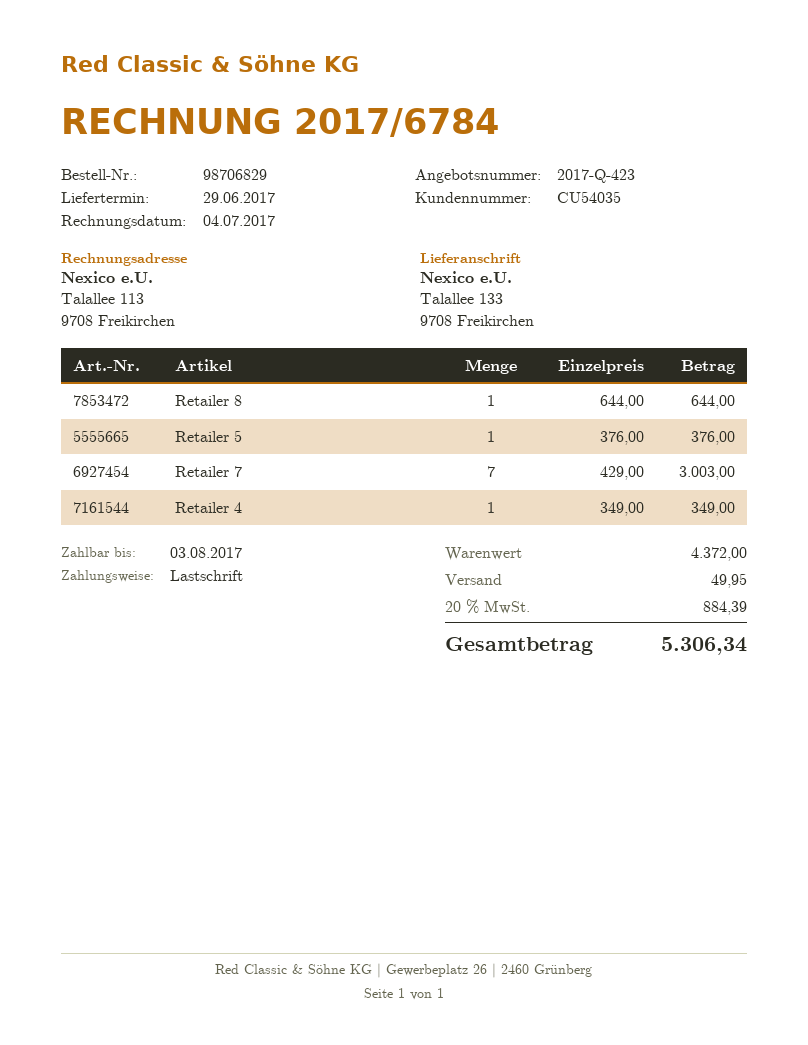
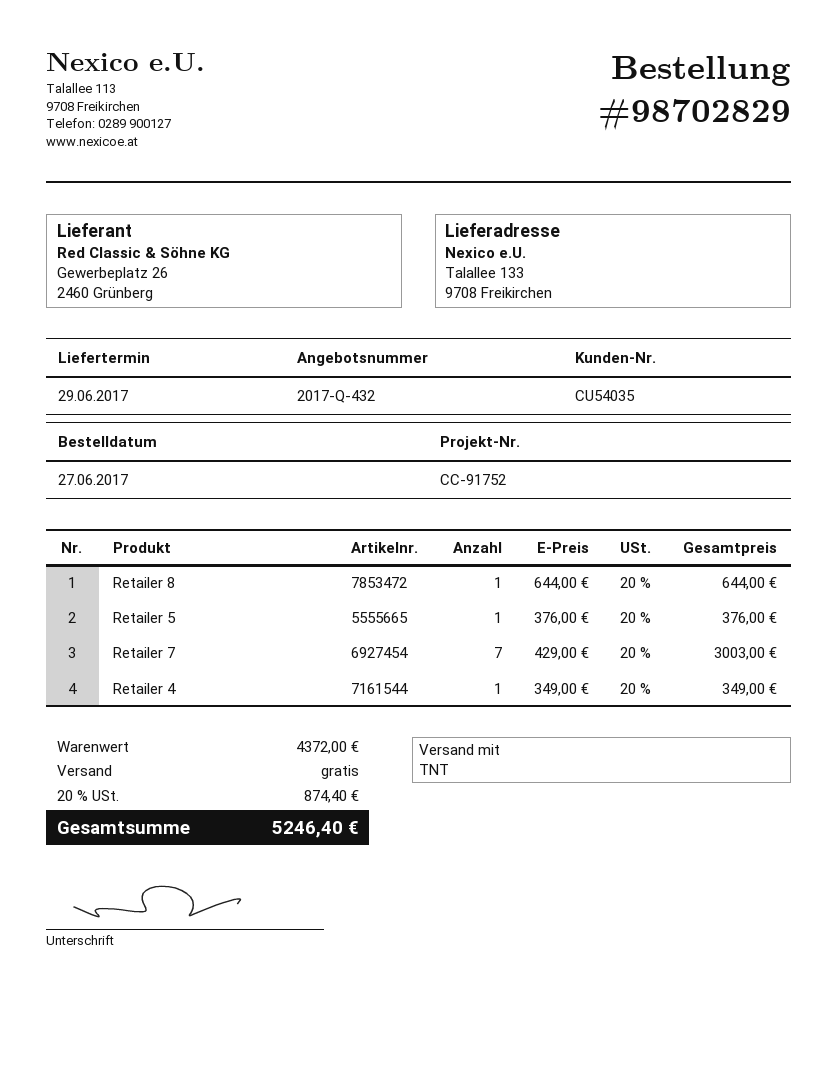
quote number: 2017-Q-423 -> 2017-Q-432
order number: 98706829 -> 98702829
shipping: 49.95 -> 0.00
tax: 20% = 884.39 -> 20% = 874.40
total: 5306.34 -> 5246.40

